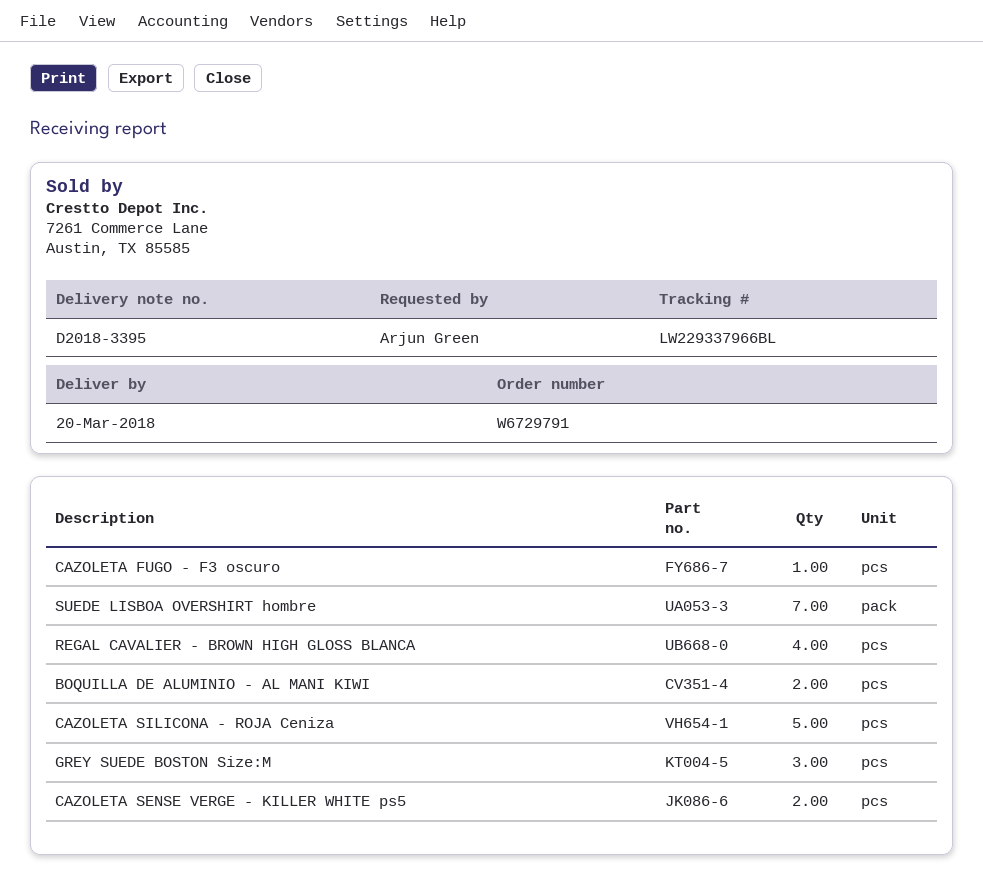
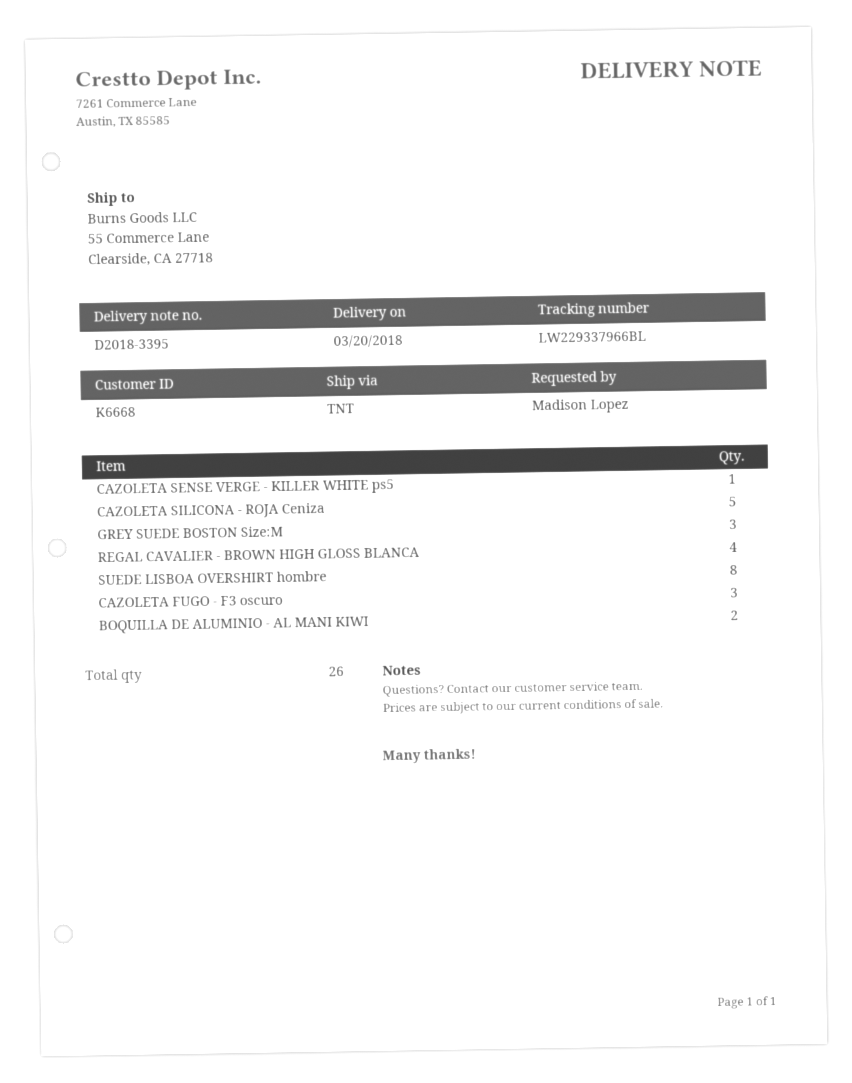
ordered by: Arjun Green -> Madison Lopez
CAZOLETA FUGO - F3 oscuro: 1 -> 3
SUEDE LISBOA OVERSHIRT hombre: 7 -> 8
CAZOLETA SENSE VERGE - KILLER WHITE ps5: 2 -> 1

